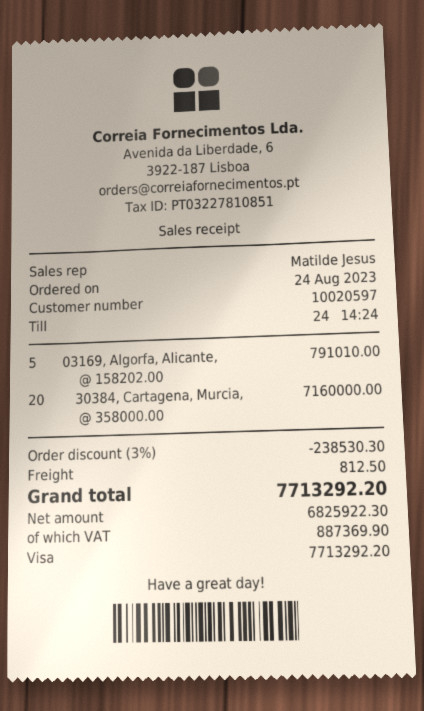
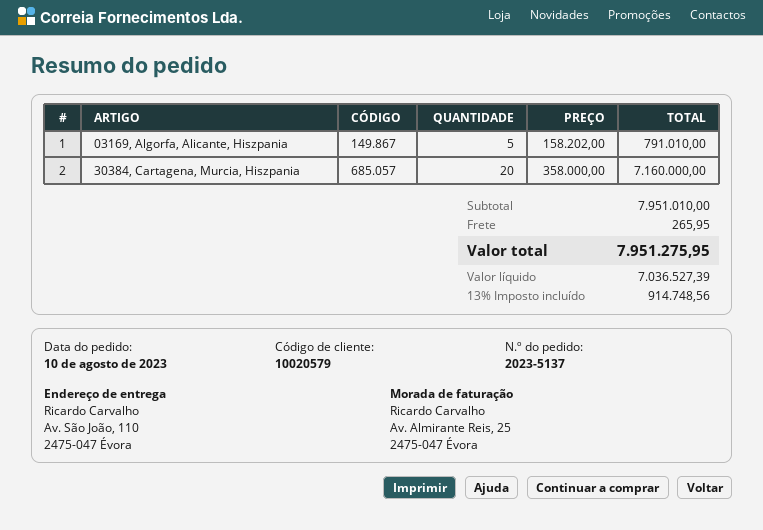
order date: 2023-08-24 -> 2023-08-10
customer number: 10020597 -> 10020579
discount: 3% = 238530.30 -> none
shipping: 812.50 -> 265.95
net: 6825922.30 -> 7036527.39
tax: 887369.90 -> 914748.56
total: 7713292.20 -> 7951275.95

